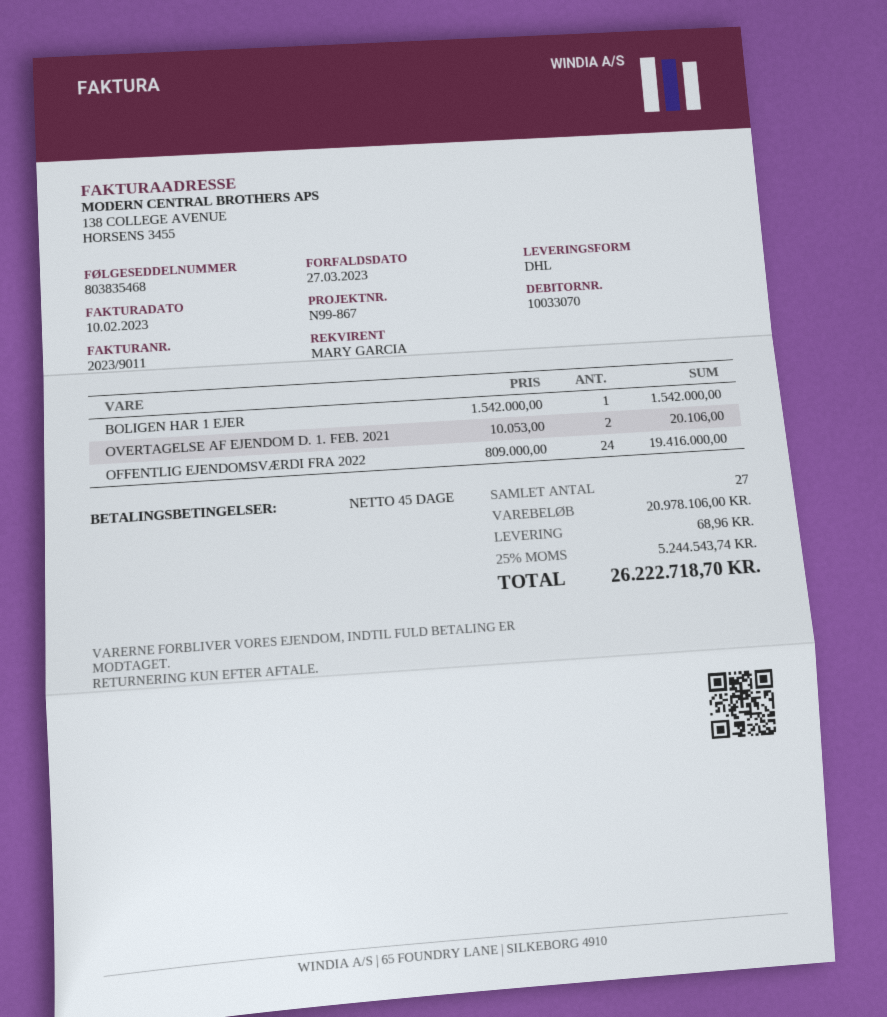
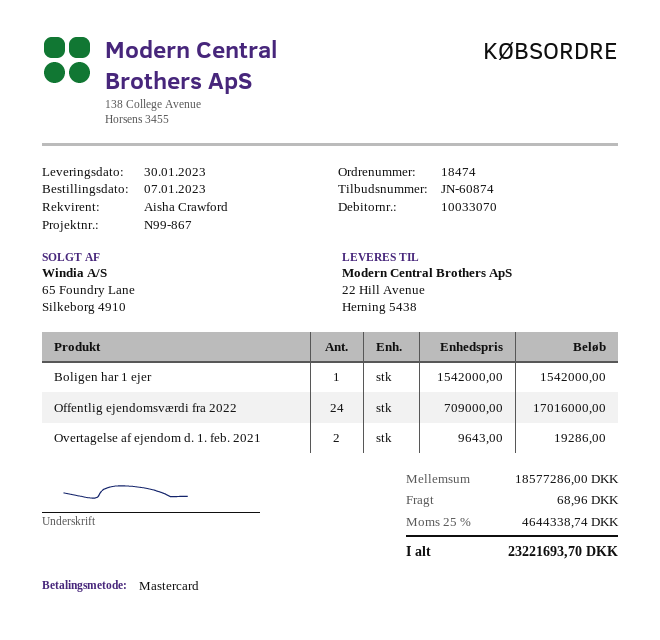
ordered by: MARY GARCIA -> Aisha Crawford
OVERTAGELSE AF EJENDOM D. 1. FEB. 2021: 2 x 10053.00 = 20106.00 -> 2 x 9643.00 = 19286.00
OFFENTLIG EJENDOMSVÆRDI FRA 2022: 24 x 809000.00 = 19416000.00 -> 24 x 709000.00 = 17016000.00
subtotal: 20978106.00 -> 18577286.00
tax: 25% = 5244543.74 -> 25% = 4644338.74
total: 26222718.70 -> 23221693.70

